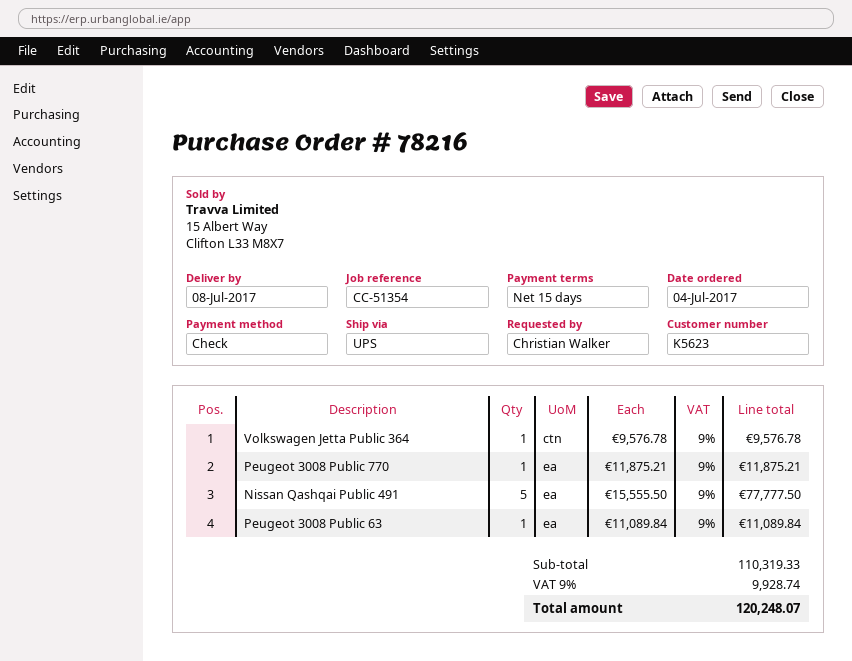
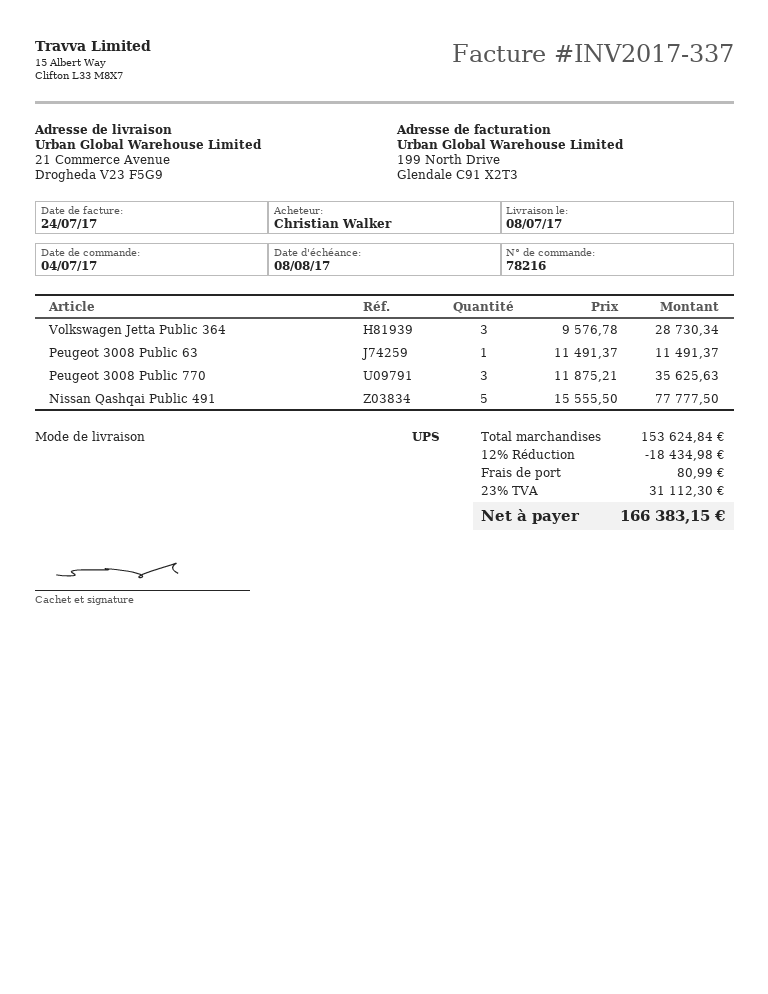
Volkswagen Jetta Public 364: 1 x 9576.78 = 9576.78 -> 3 x 9576.78 = 28730.34
Peugeot 3008 Public 770: 1 x 11875.21 = 11875.21 -> 3 x 11875.21 = 35625.63
Peugeot 3008 Public 63: 1 x 11089.84 = 11089.84 -> 1 x 11491.37 = 11491.37
subtotal: 110319.33 -> 153624.84
discount: none -> 12% = 18434.98
shipping: none -> 80.99
tax: 9% = 9928.74 -> 23% = 31112.30
total: 120248.07 -> 166383.15

